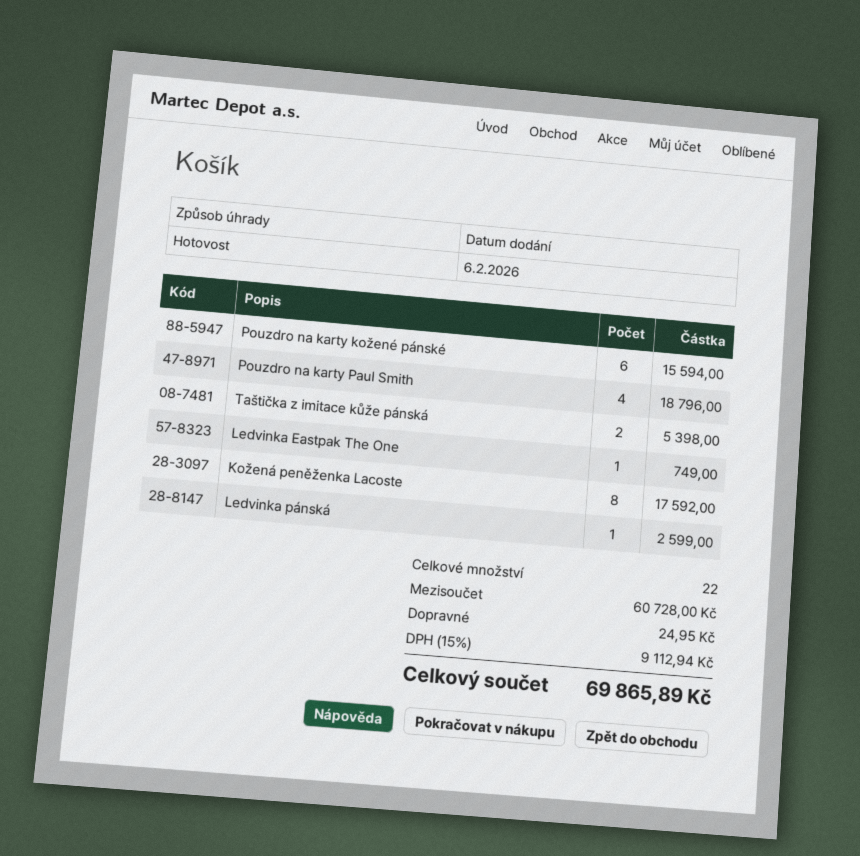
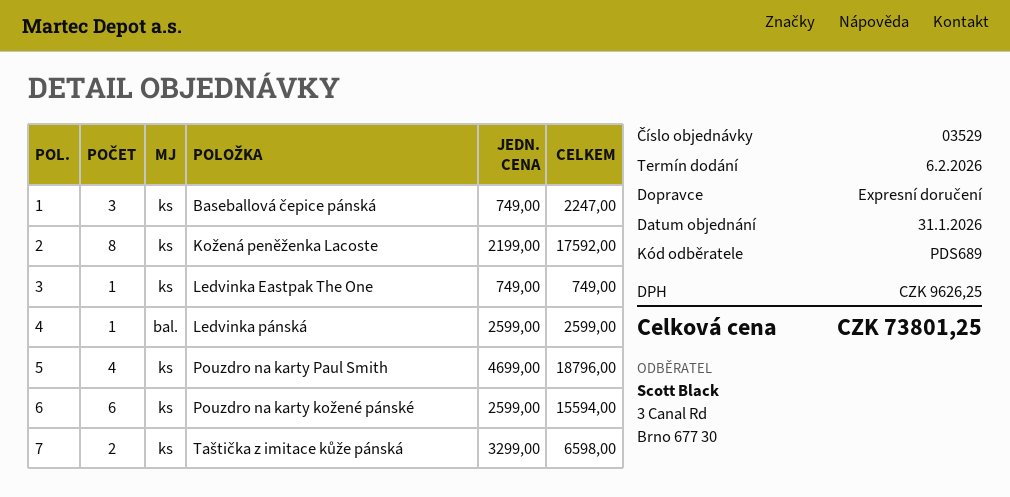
Taštička z imitace kůže pánská: 2 for 5398.00 -> 2 for 6598.00
Baseballová čepice pánská: none -> 3 for 2247.00
shipping: 24.95 -> none
tax: 9112.94 -> 9626.25
total: 69865.89 -> 73801.25

